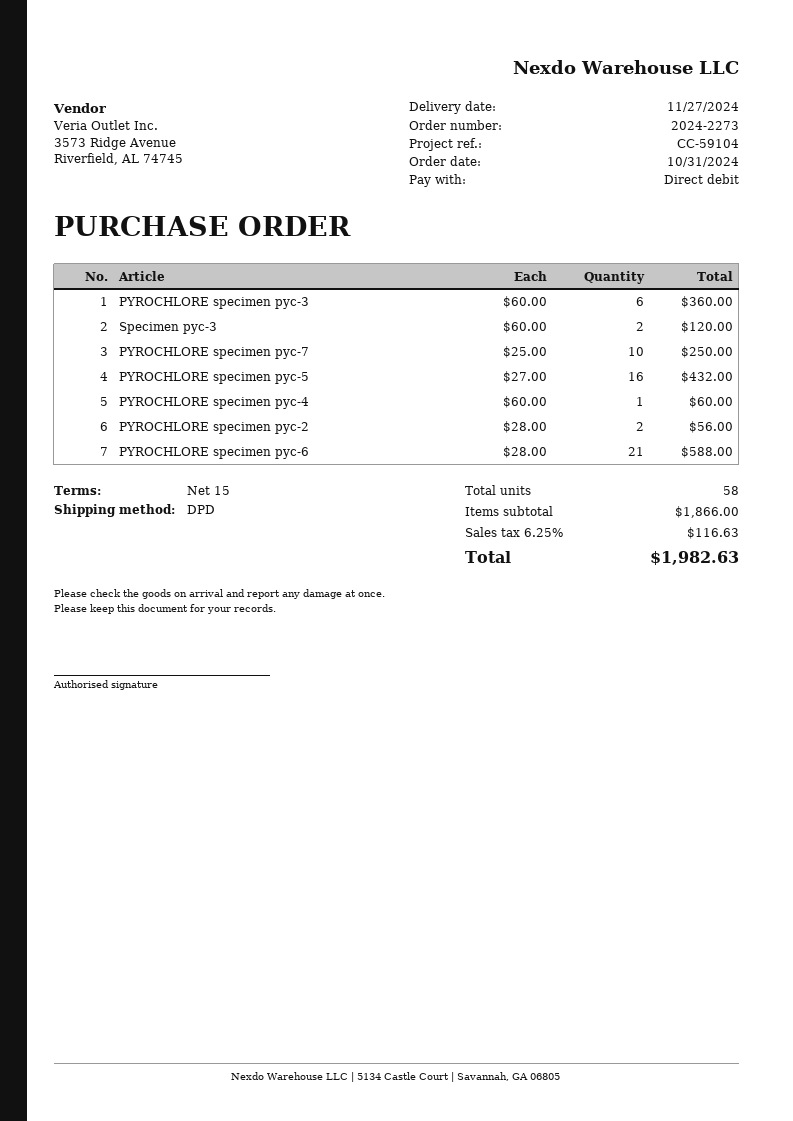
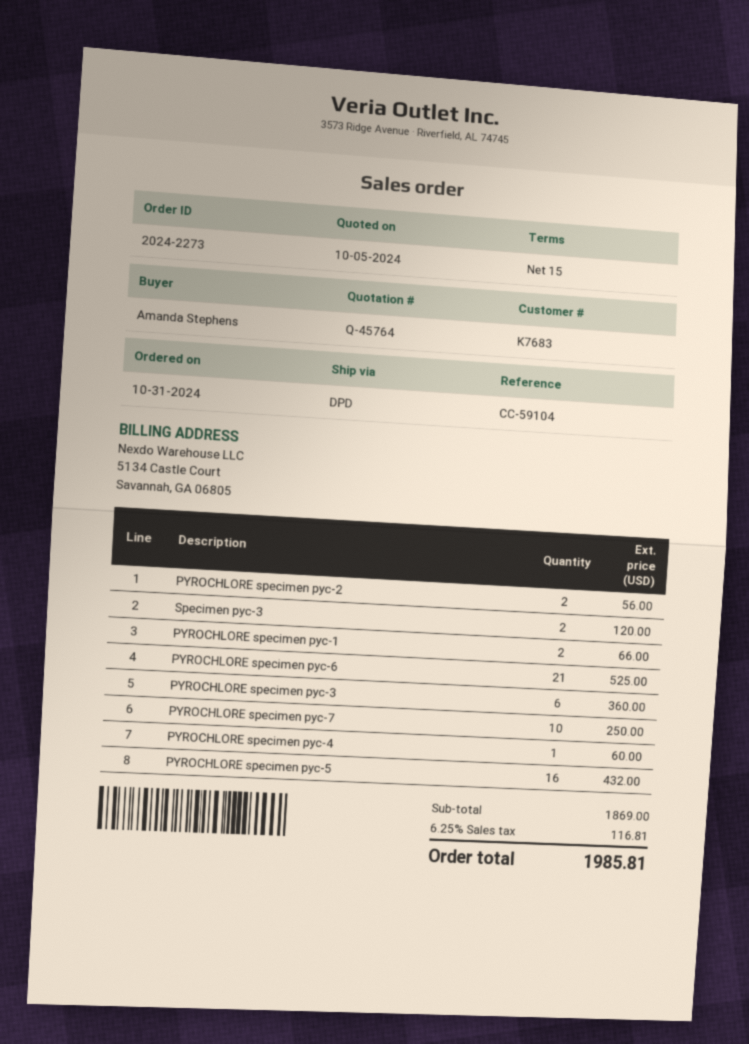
PYROCHLORE specimen pyc-6: 21 for 588.00 -> 21 for 525.00
PYROCHLORE specimen pyc-1: none -> 2 for 66.00
subtotal: 1866.00 -> 1869.00
tax: 6.25% = 116.63 -> 6.25% = 116.81
total: 1982.63 -> 1985.81

